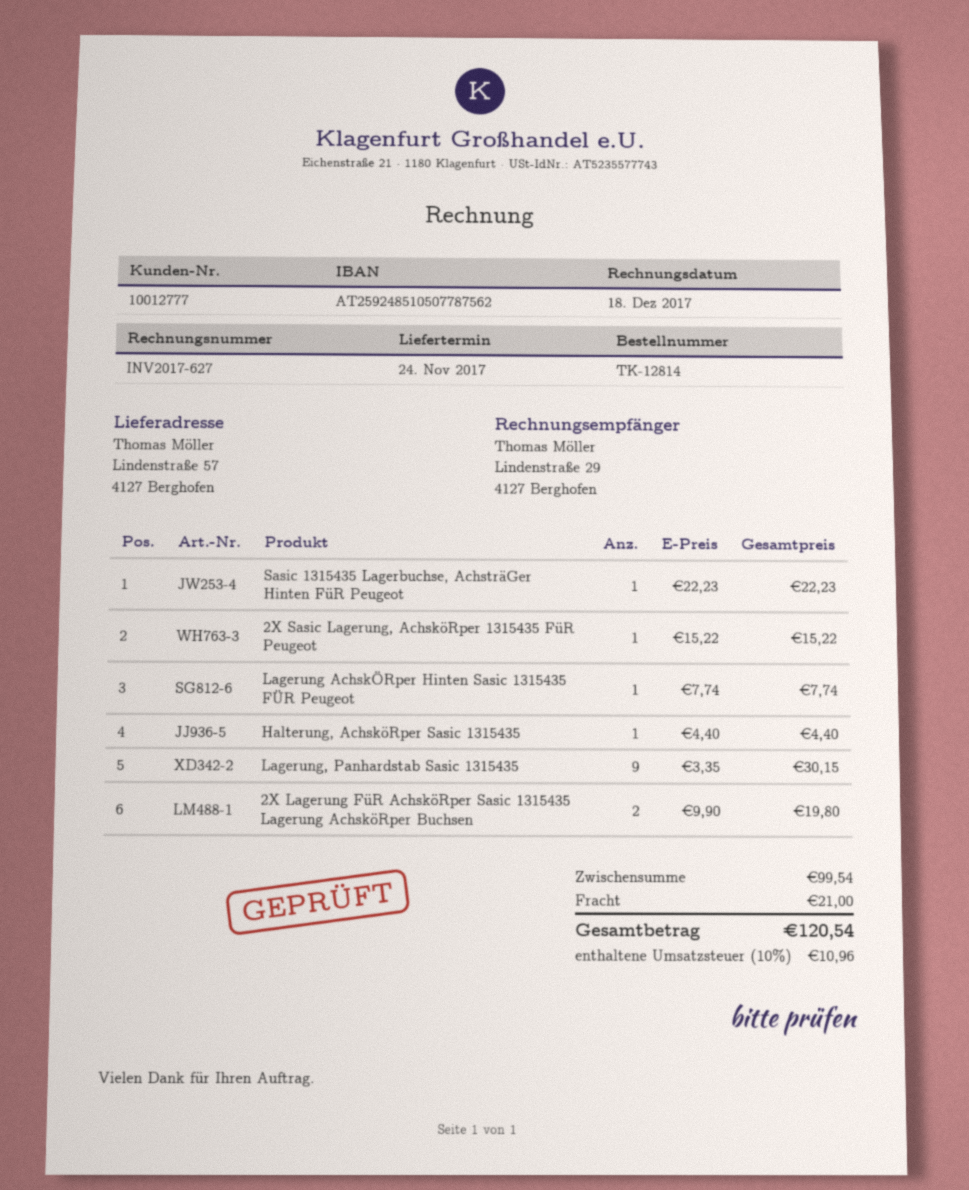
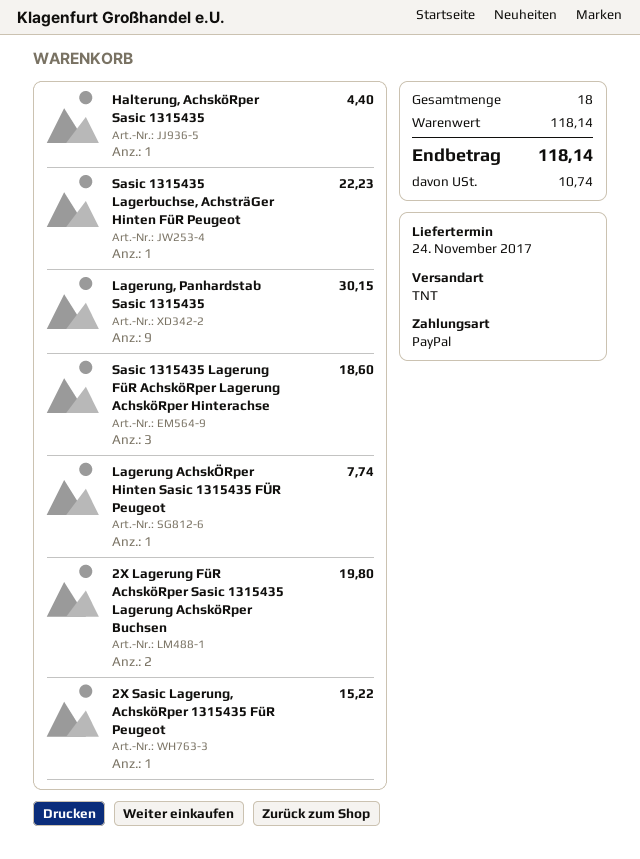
Sasic 1315435 Lagerung FüR AchsköRper Lagerung AchsköRper Hinterachse: none -> 3 for 18.60
subtotal: 99.54 -> 118.14
shipping: 21.00 -> none
tax: 10.96 -> 10.74
total: 120.54 -> 118.14

